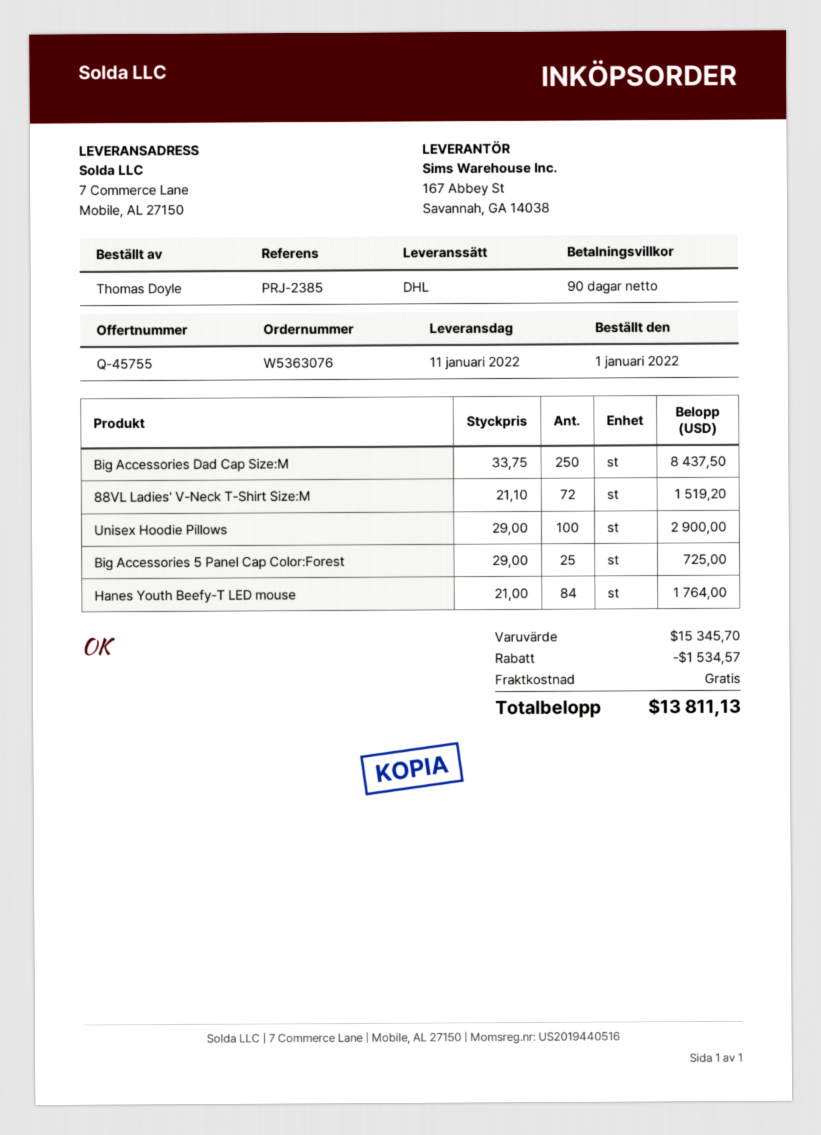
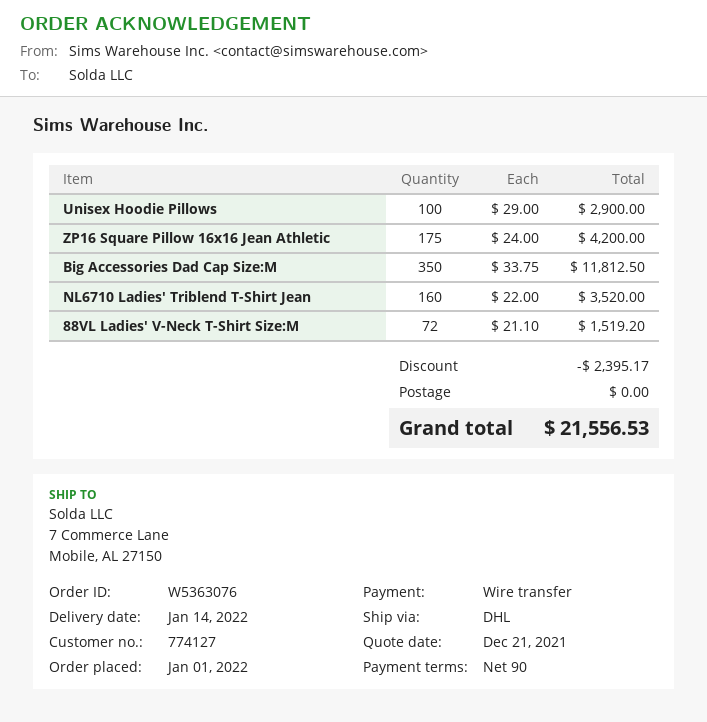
delivery date: 2022-01-11 -> 2022-01-14
Big Accessories Dad Cap Size:M: 250 x 33.75 = 8437.50 -> 350 x 33.75 = 11812.50
Big Accessories 5 Panel Cap Color:Forest: 25 x 29.00 = 725.00 -> none
Hanes Youth Beefy-T LED mouse: 84 x 21.00 = 1764.00 -> none
ZP16 Square Pillow 16x16 Jean Athletic: none -> 175 x 24.00 = 4200.00
NL6710 Ladies' Triblend T-Shirt Jean: none -> 160 x 22.00 = 3520.00
discount: 1534.57 -> 2395.17
total: 13811.13 -> 21556.53

